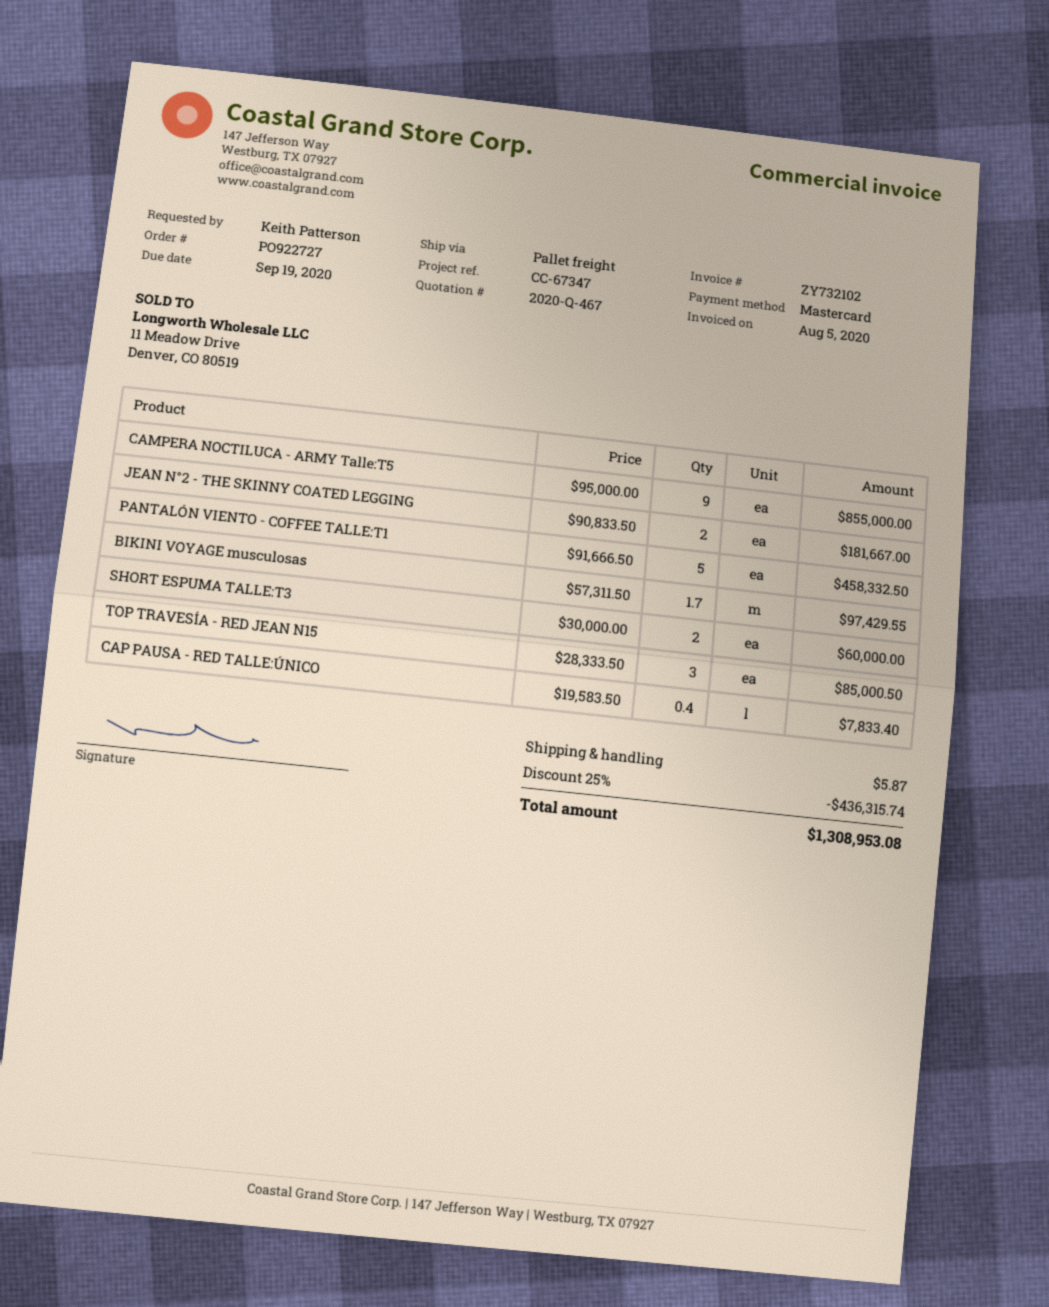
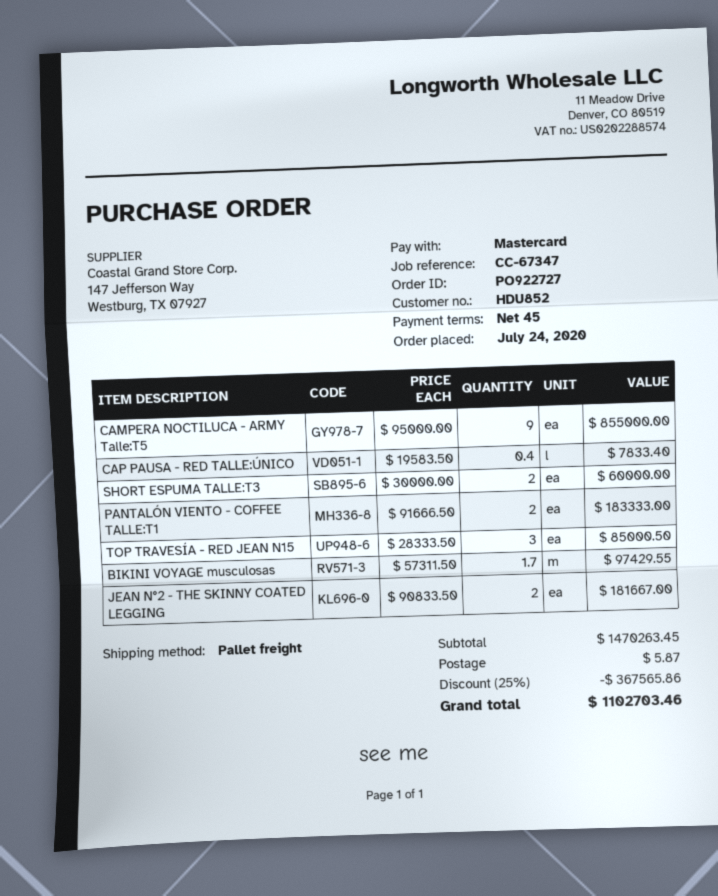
PANTALÓN VIENTO - COFFEE TALLE:T1: 5 x 91666.50 = 458332.50 -> 2 x 91666.50 = 183333.00
discount: 25% = 436315.74 -> 25% = 367565.86
total: 1308953.08 -> 1102703.46

